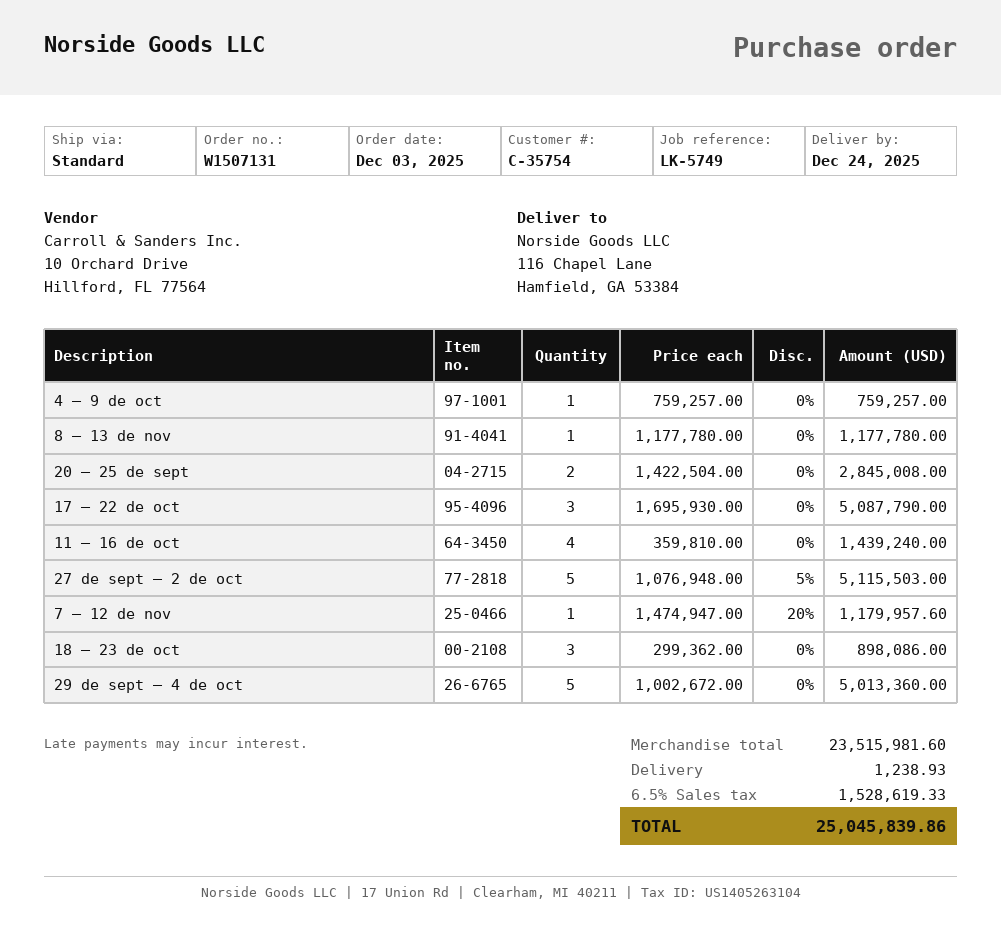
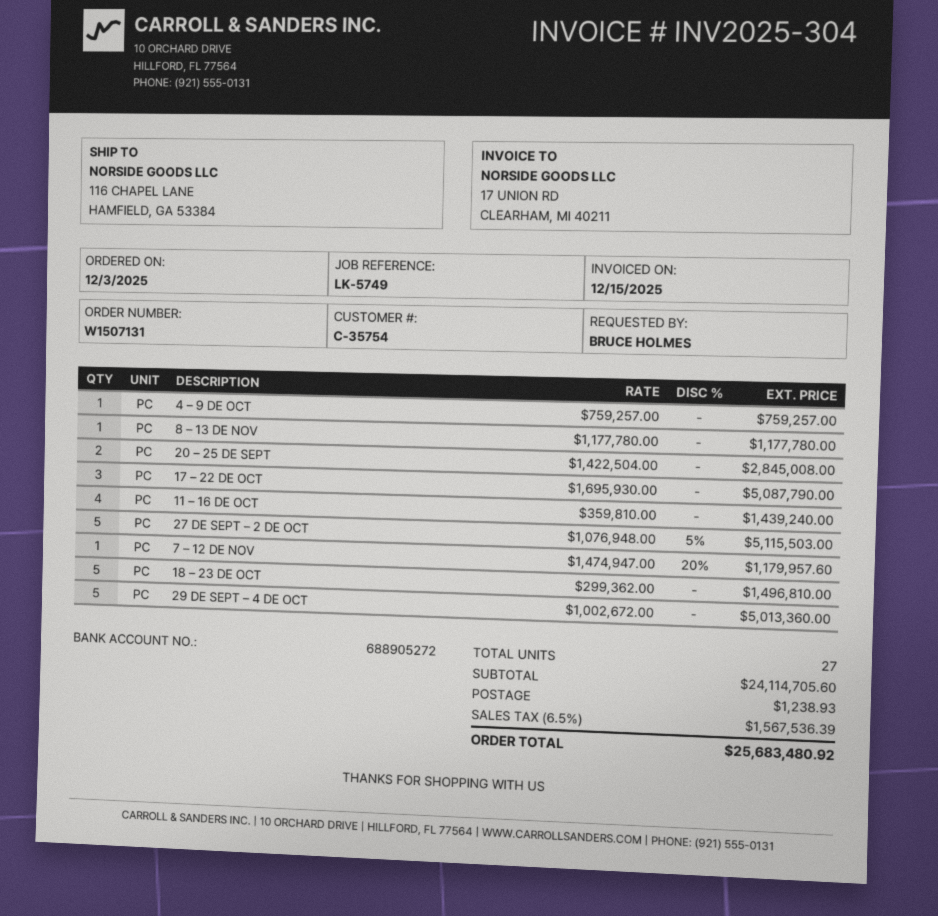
18 – 23 de oct: 3 x 299362.00 = 898086.00 -> 5 x 299362.00 = 1496810.00
subtotal: 23515981.60 -> 24114705.60
tax: 6.5% = 1528619.33 -> 6.5% = 1567536.39
total: 25045839.86 -> 25683480.92

